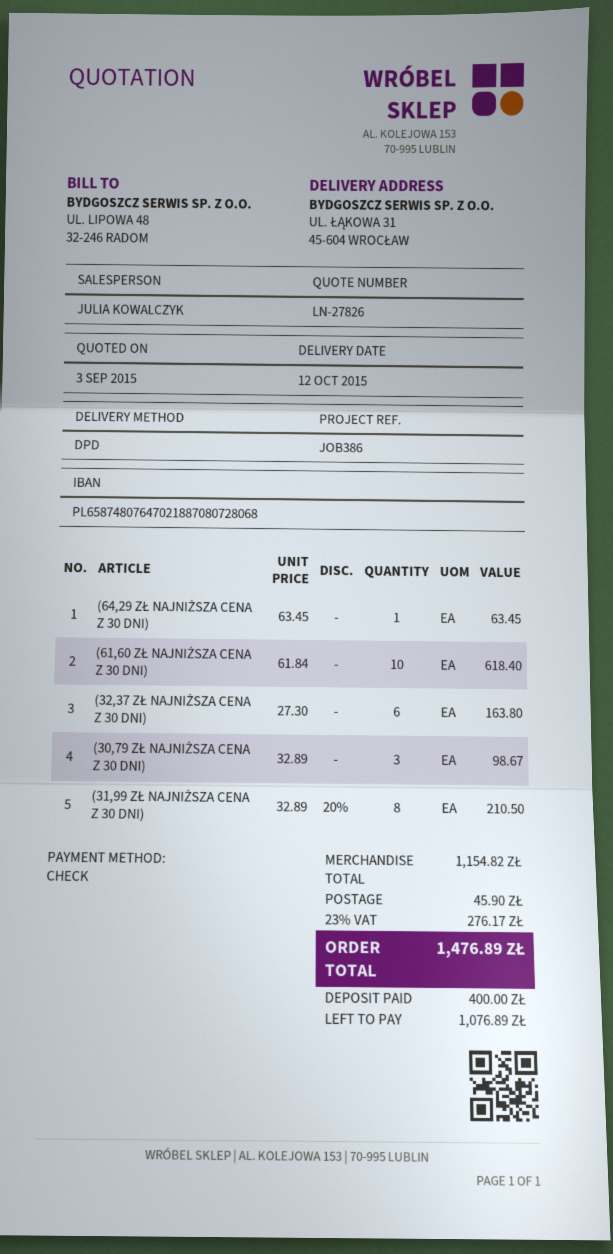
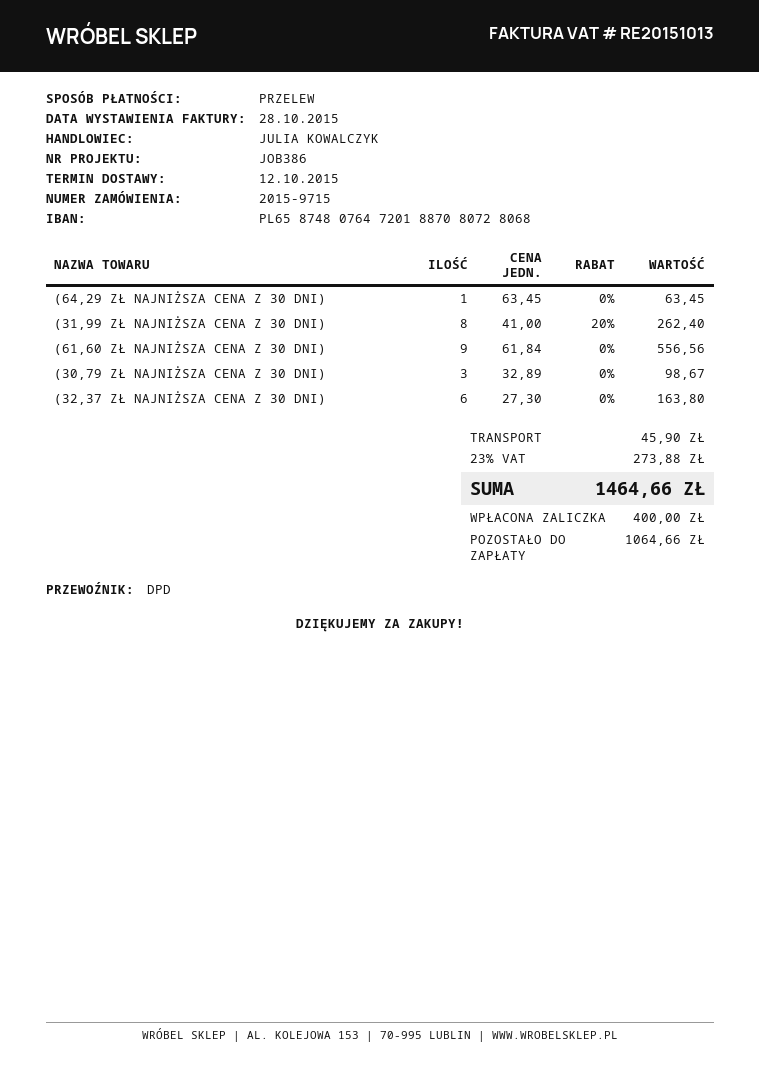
payment method: cheque -> bank transfer
bank account: PL65874807647021887080728068 -> PL65874807647201887080728068
(61,60 ZŁ NAJNIŻSZA CENA Z 30 DNI): 10 x 61.84 = 618.40 -> 9 x 61.84 = 556.56
(31,99 ZŁ NAJNIŻSZA CENA Z 30 DNI): 8 x 32.89 - 20% = 210.50 -> 8 x 41.00 - 20% = 262.40
tax: 23% = 276.17 -> 23% = 273.88
total: 1476.89 -> 1464.66
balance: 1076.89 -> 1064.66

